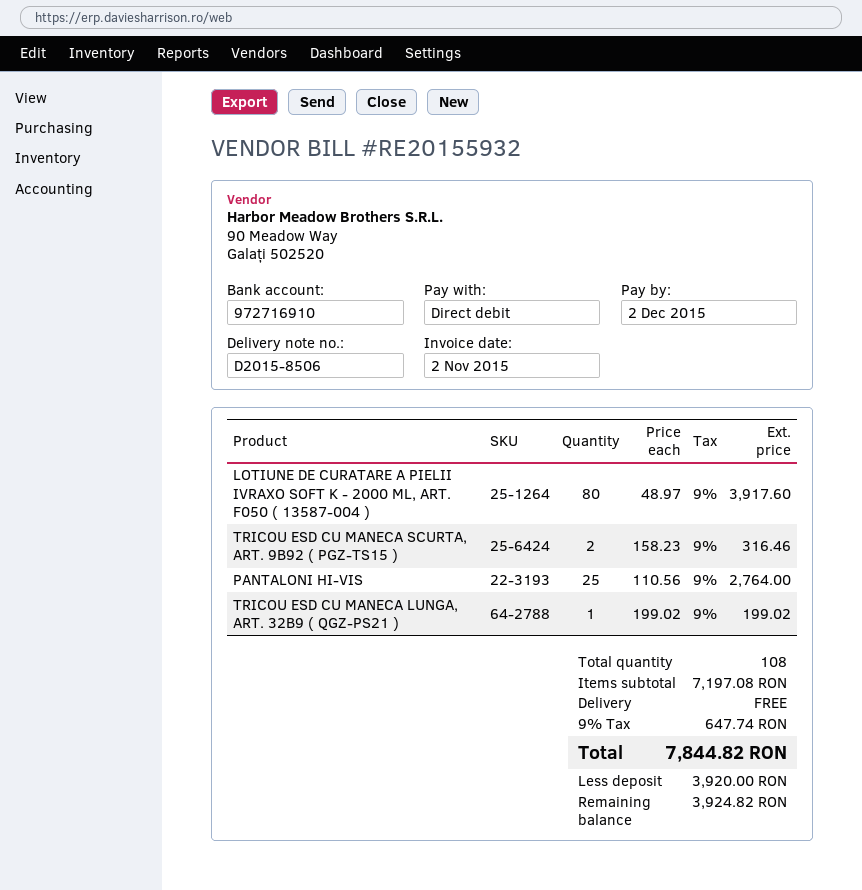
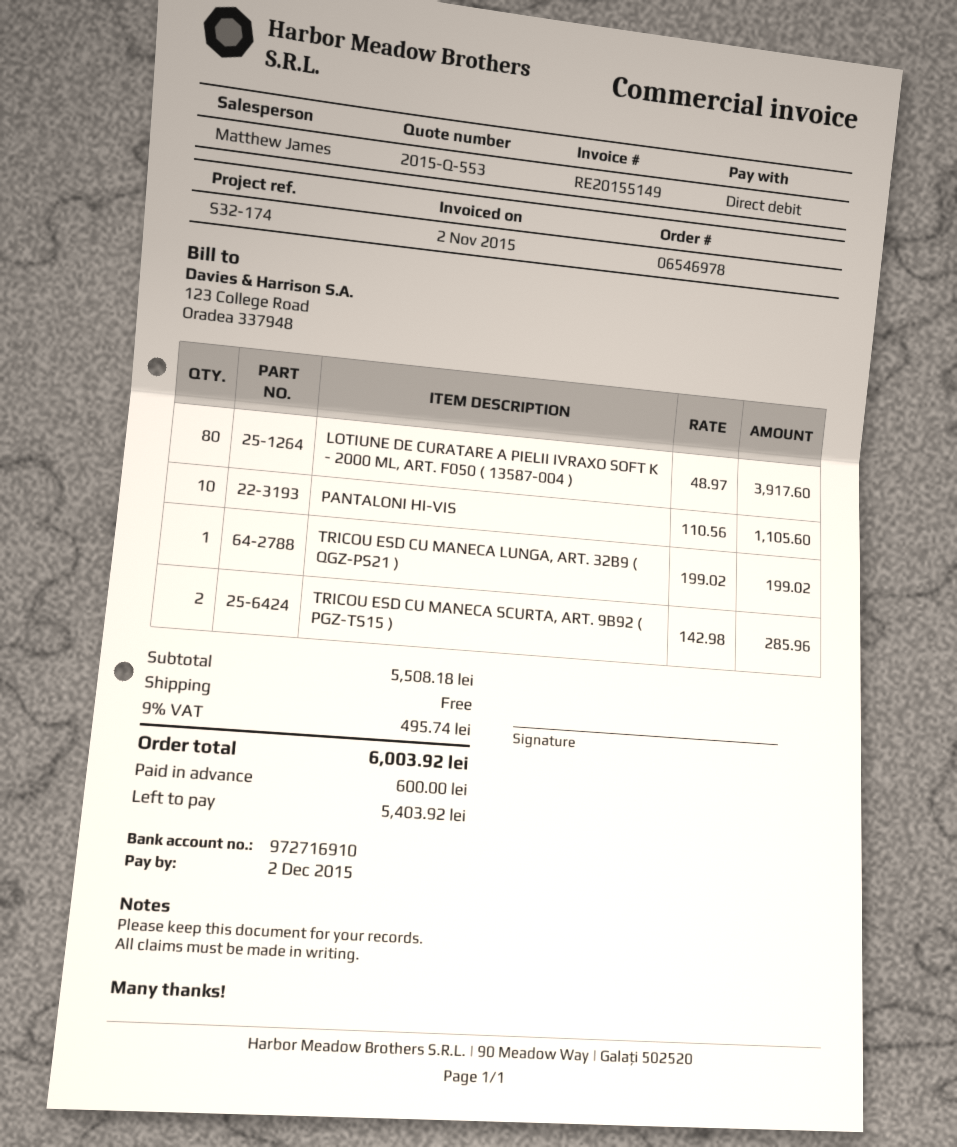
invoice number: RE20155932 -> RE20155149
TRICOU ESD CU MANECA SCURTA, ART. 9B92 ( PGZ-TS15 ): 2 x 158.23 = 316.46 -> 2 x 142.98 = 285.96
PANTALONI HI-VIS: 25 x 110.56 = 2764.00 -> 10 x 110.56 = 1105.60
subtotal: 7197.08 -> 5508.18
tax: 9% = 647.74 -> 9% = 495.74
total: 7844.82 -> 6003.92
deposit: 3920.00 -> 600.00
balance: 3924.82 -> 5403.92

